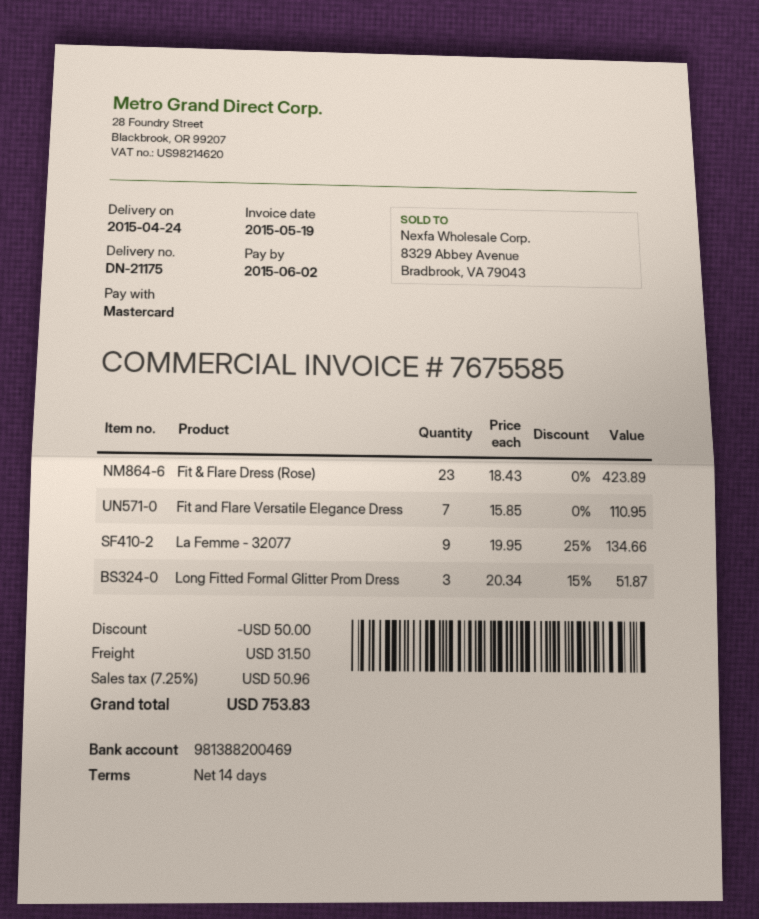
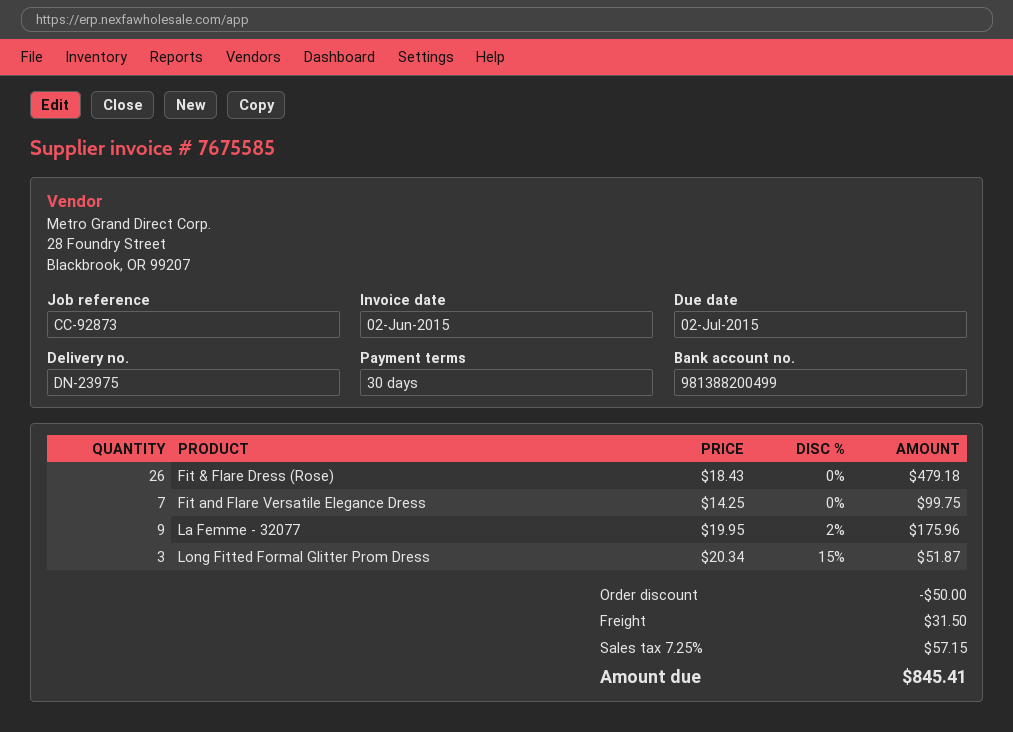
delivery note number: DN-21175 -> DN-23975
invoice date: 2015-05-19 -> 2015-06-02
payment terms: 14 days -> 30 days
due date: 2015-06-02 -> 2015-07-02
bank account: 981388200469 -> 981388200499
Fit & Flare Dress (Rose): 23 x 18.43 = 423.89 -> 26 x 18.43 = 479.18
Fit and Flare Versatile Elegance Dress: 7 x 15.85 = 110.95 -> 7 x 14.25 = 99.75
La Femme - 32077: 9 x 19.95 - 25% = 134.66 -> 9 x 19.95 - 2% = 175.96
tax: 7.25% = 50.96 -> 7.25% = 57.15
total: 753.83 -> 845.41

